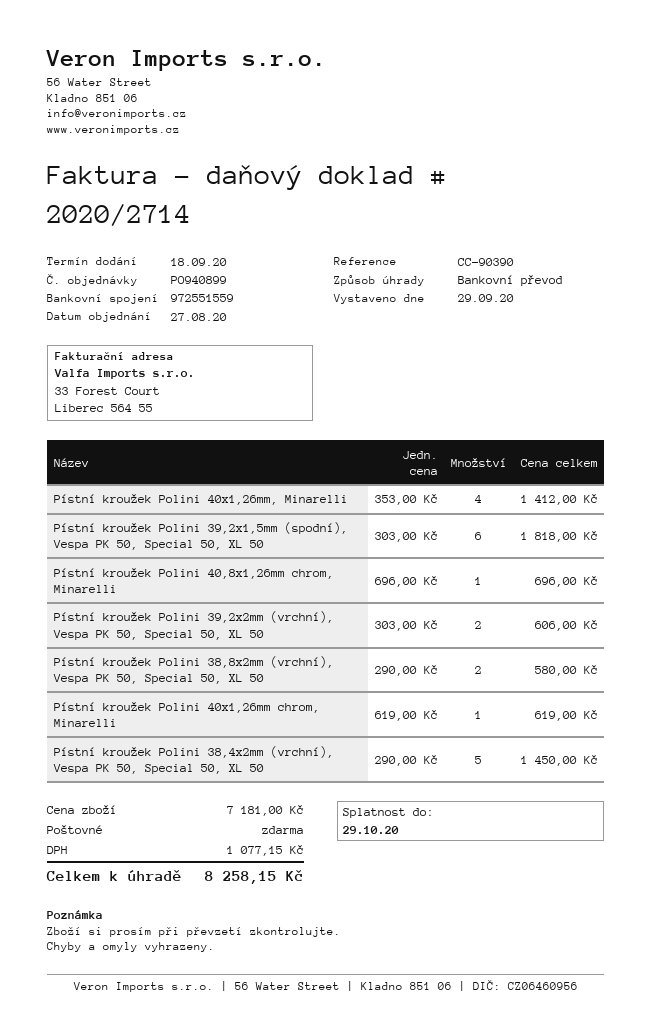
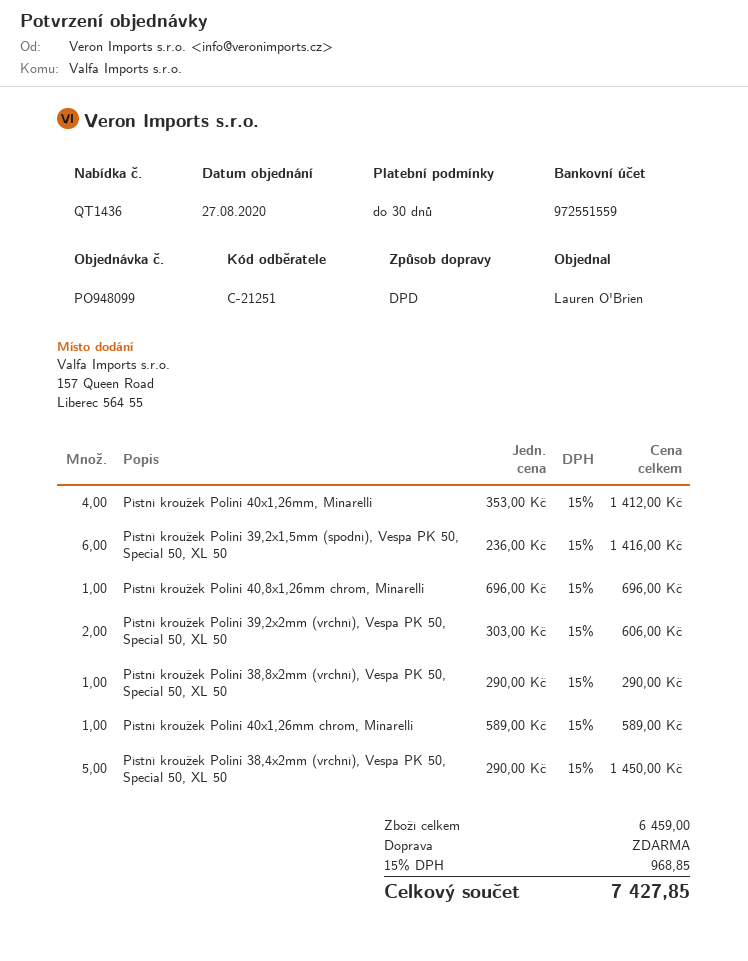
order number: PO940899 -> PO948099
Pístní kroužek Polini 39,2x1,5mm (spodní), Vespa PK 50, Special 50, XL 50: 6 x 303.00 = 1818.00 -> 6 x 236.00 = 1416.00
Pístní kroužek Polini 38,8x2mm (vrchní), Vespa PK 50, Special 50, XL 50: 2 x 290.00 = 580.00 -> 1 x 290.00 = 290.00
Pístní kroužek Polini 40x1,26mm chrom, Minarelli: 1 x 619.00 = 619.00 -> 1 x 589.00 = 589.00
subtotal: 7181.00 -> 6459.00
tax: 1077.15 -> 968.85
total: 8258.15 -> 7427.85

